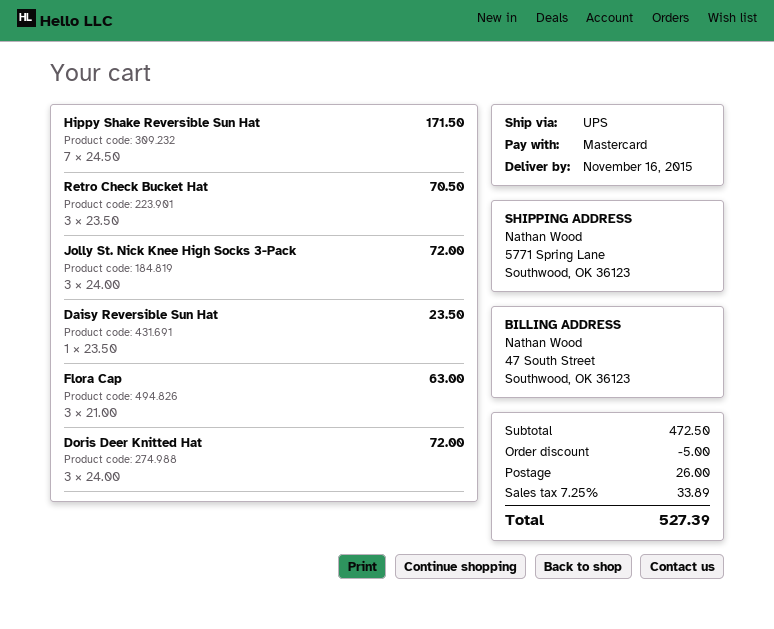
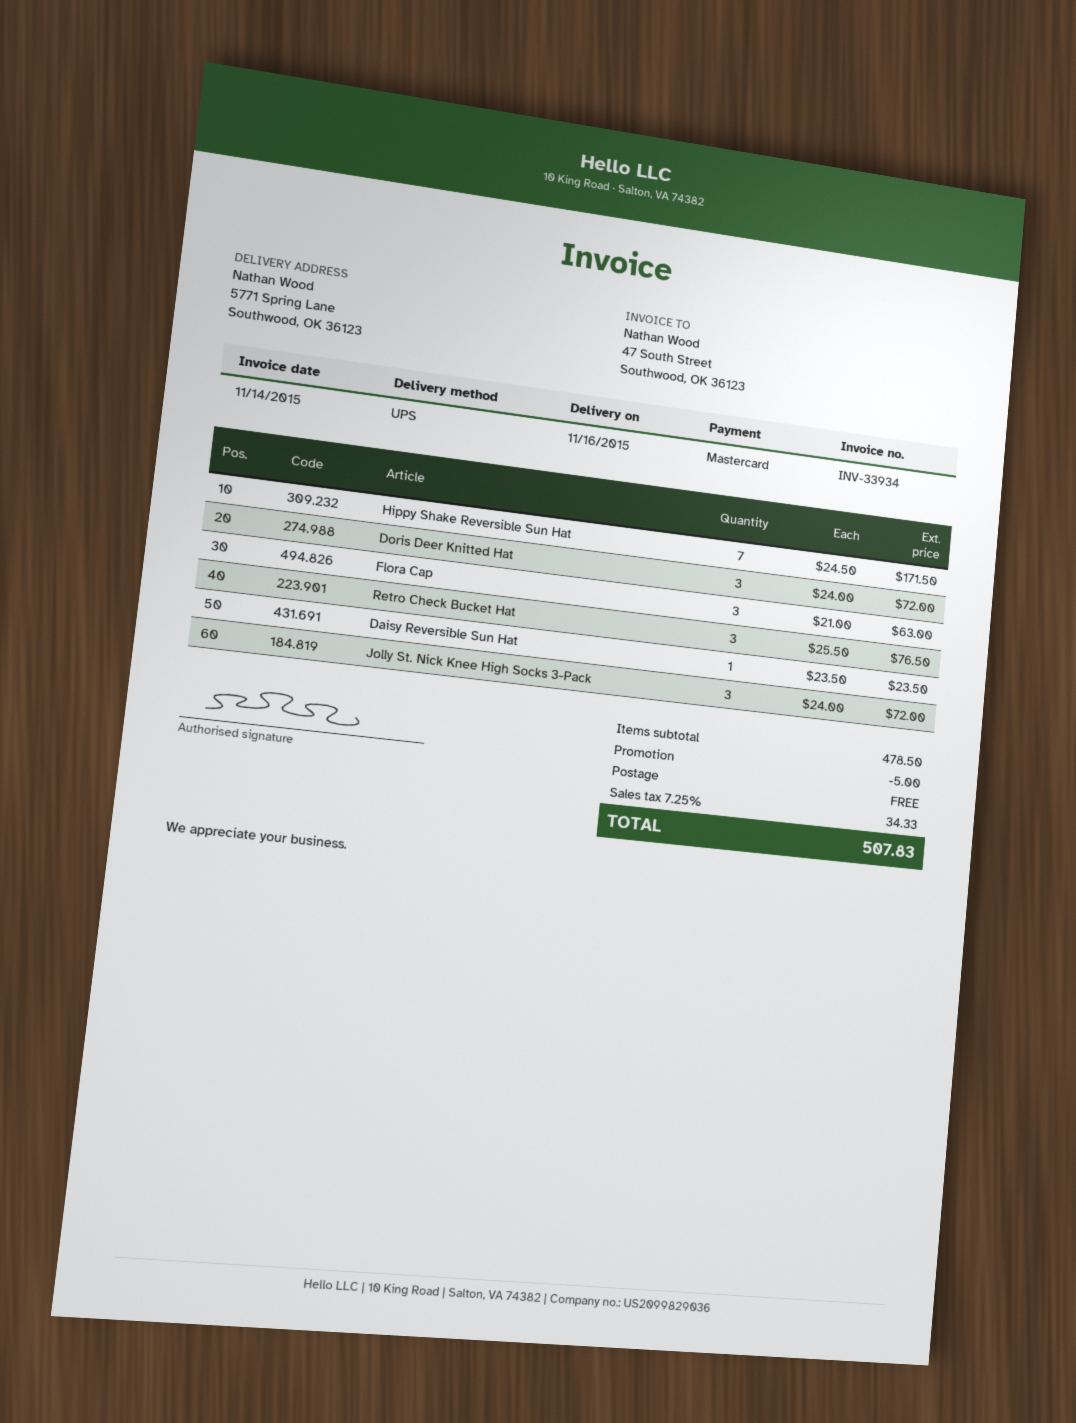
Retro Check Bucket Hat: 3 x 23.50 = 70.50 -> 3 x 25.50 = 76.50
subtotal: 472.50 -> 478.50
shipping: 26.00 -> 0.00
tax: 7.25% = 33.89 -> 7.25% = 34.33
total: 527.39 -> 507.83

